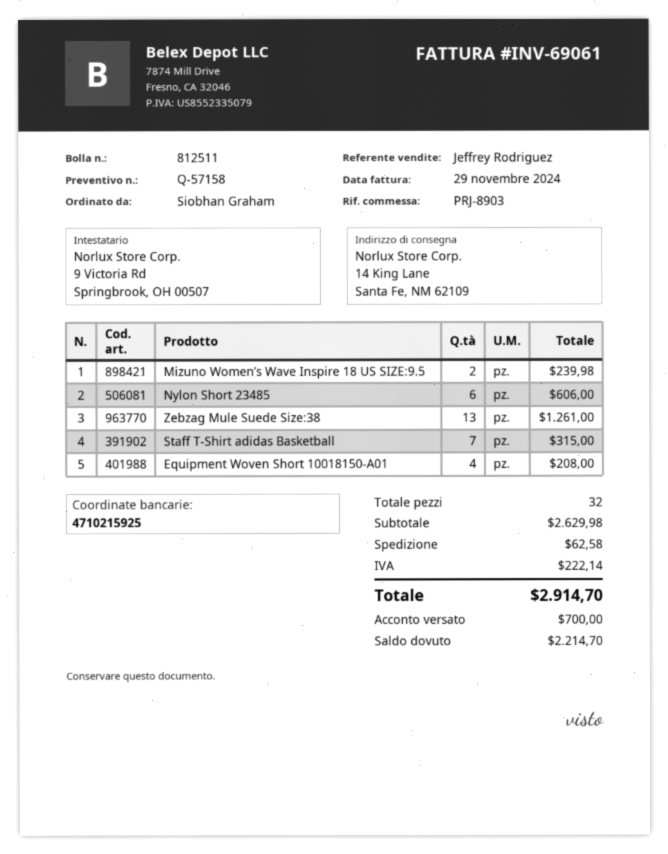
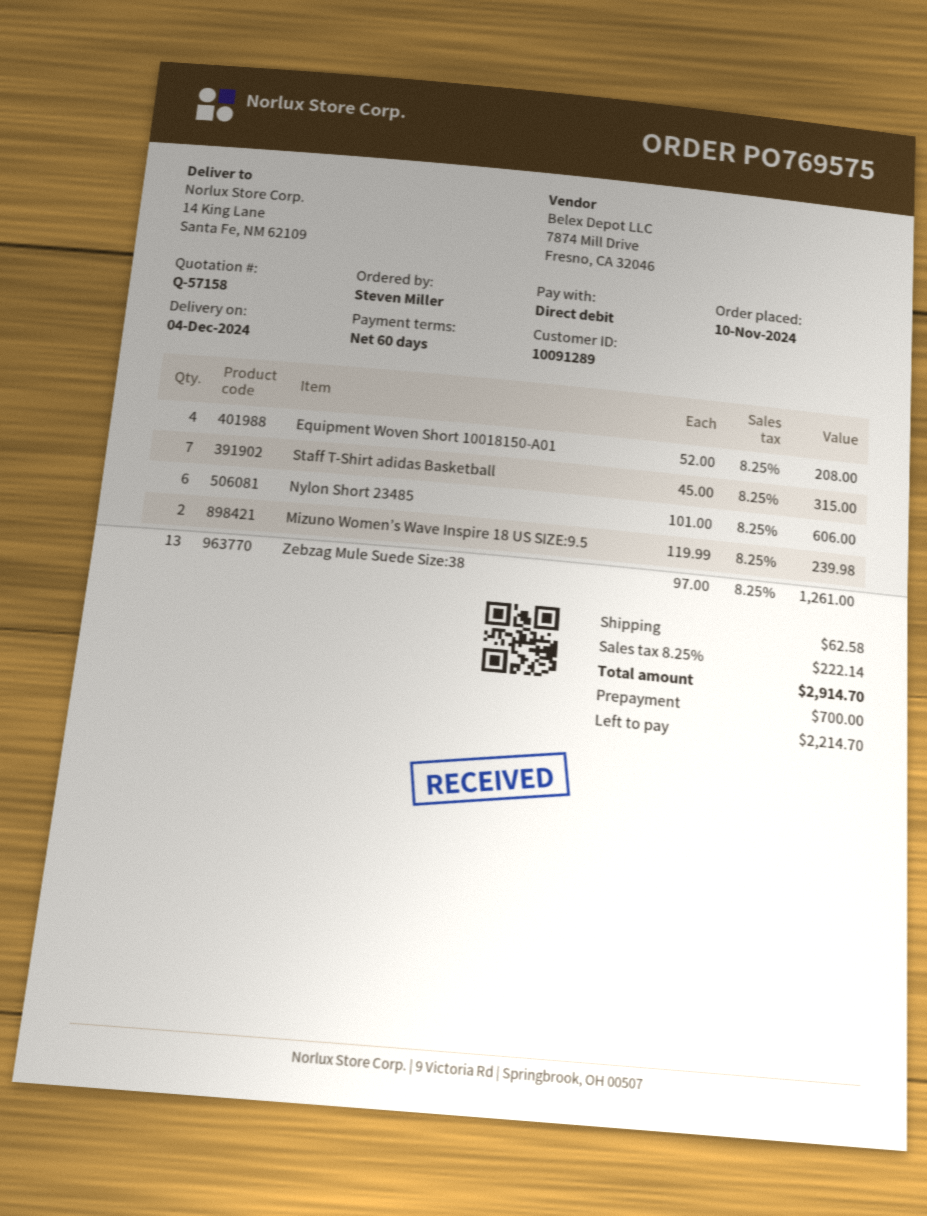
ordered by: Siobhan Graham -> Steven Miller

